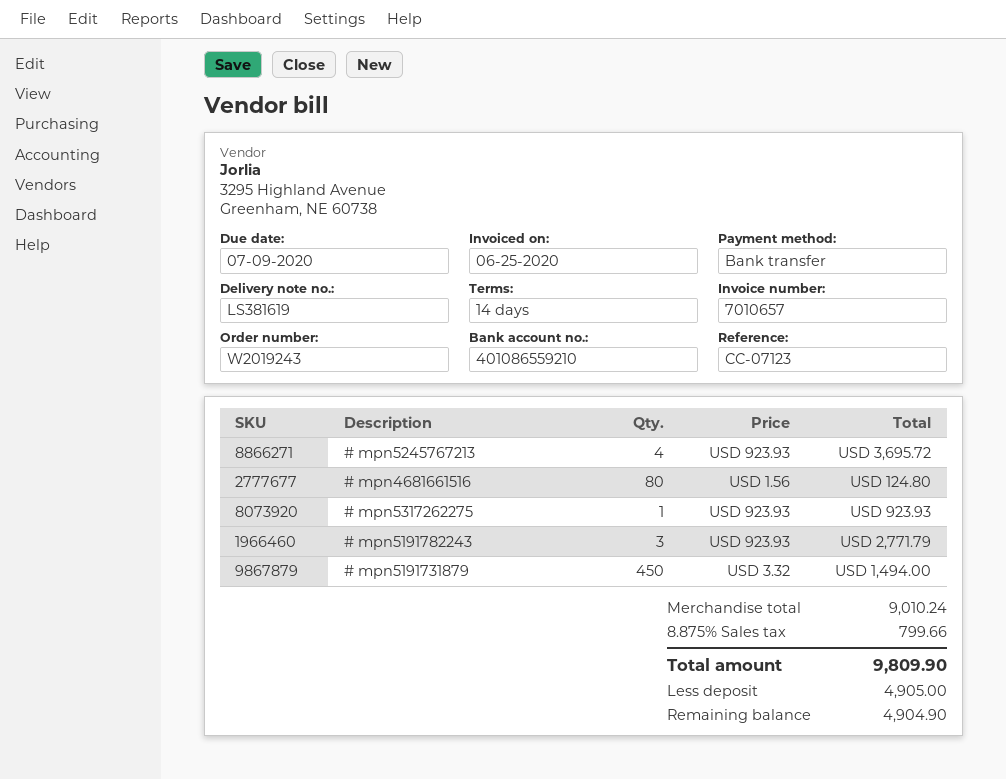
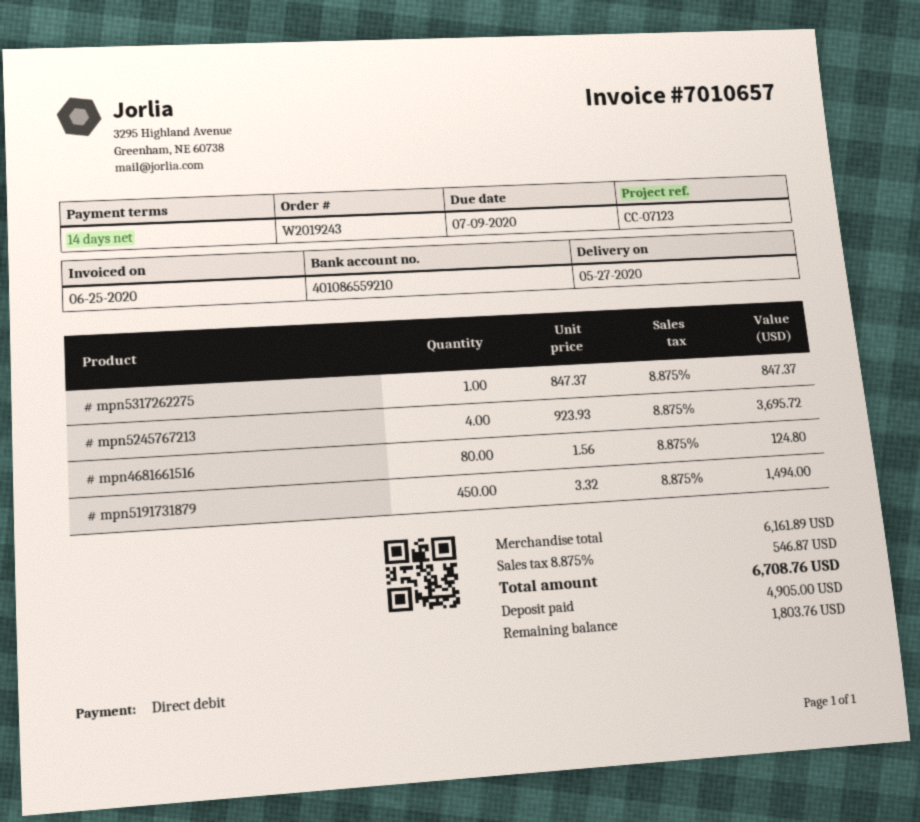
payment method: bank transfer -> direct debit
# mpn5317262275: 1 x 923.93 = 923.93 -> 1 x 847.37 = 847.37
# mpn5191782243: 3 x 923.93 = 2771.79 -> none
subtotal: 9010.24 -> 6161.89
tax: 8.875% = 799.66 -> 8.875% = 546.87
total: 9809.90 -> 6708.76
balance: 4904.90 -> 1803.76

